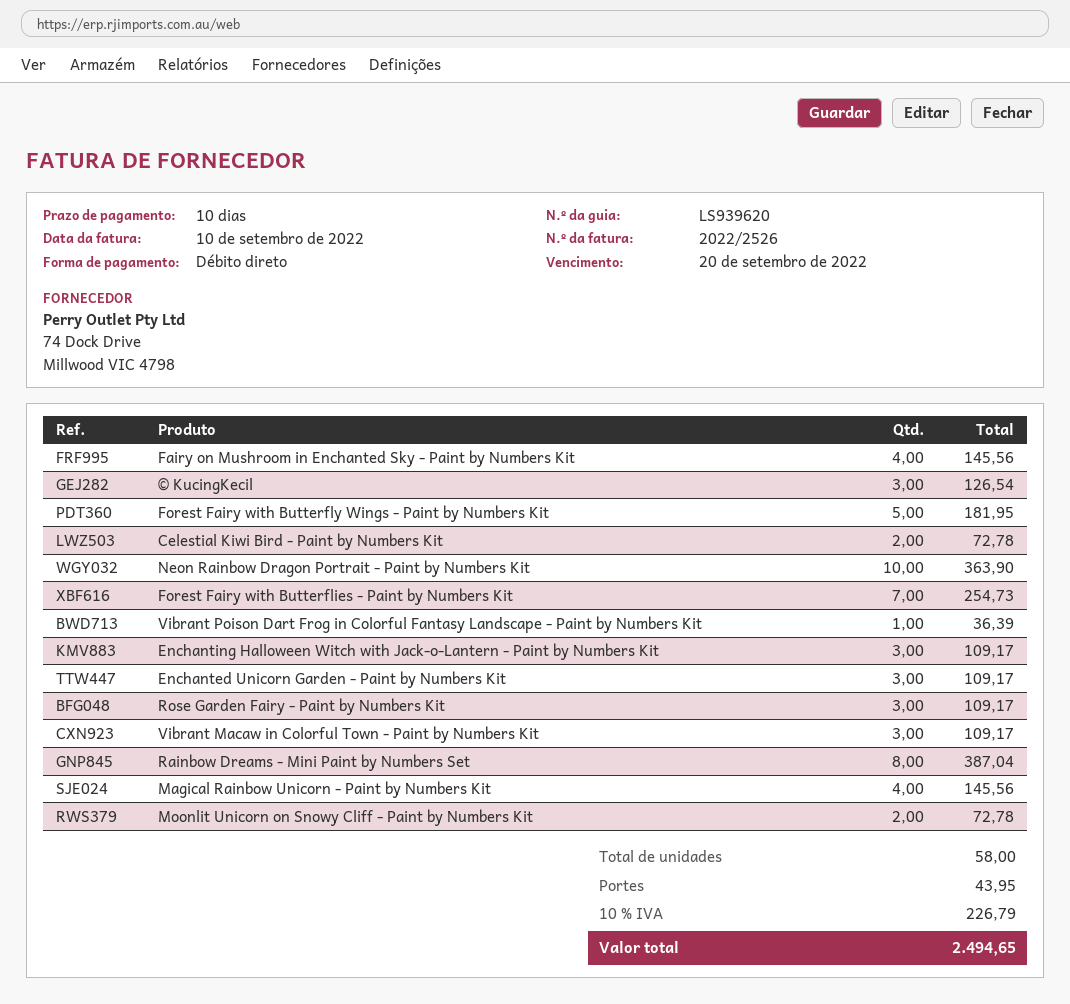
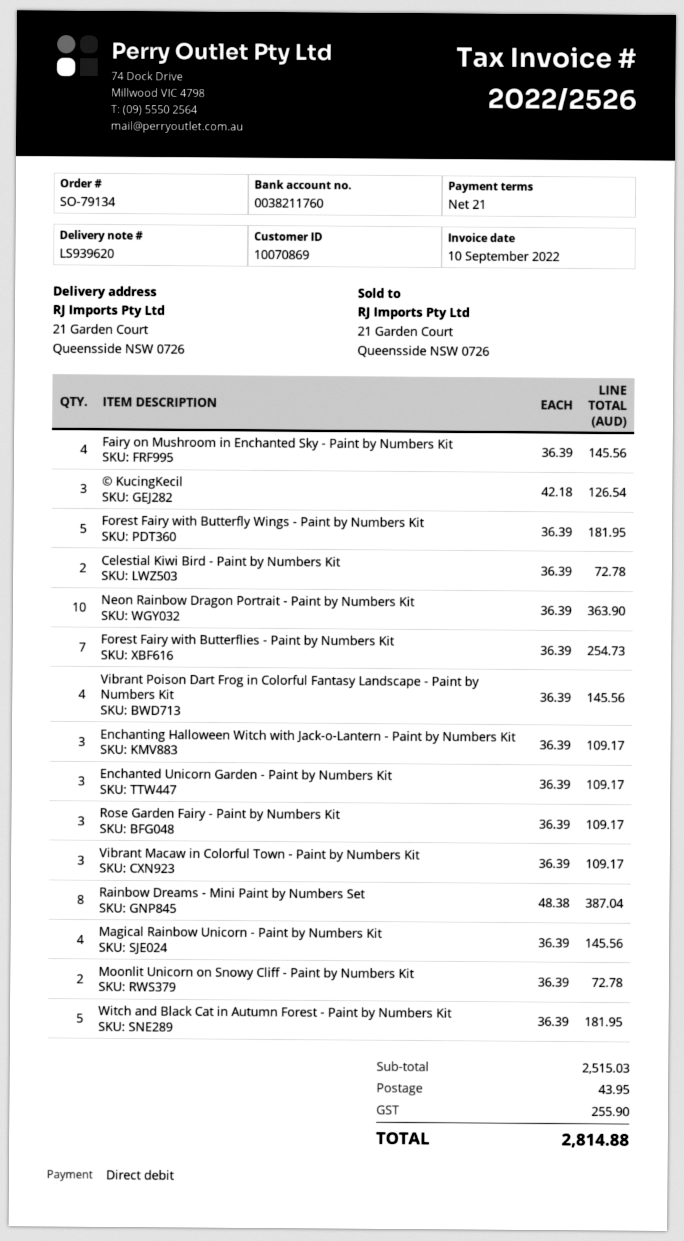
payment terms: 10 days -> 21 days
Vibrant Poison Dart Frog in Colorful Fantasy Landscape - Paint by Numbers Kit: 1 for 36.39 -> 4 for 145.56
Witch and Black Cat in Autumn Forest - Paint by Numbers Kit: none -> 5 for 181.95
tax: 226.79 -> 255.90
total: 2494.65 -> 2814.88

